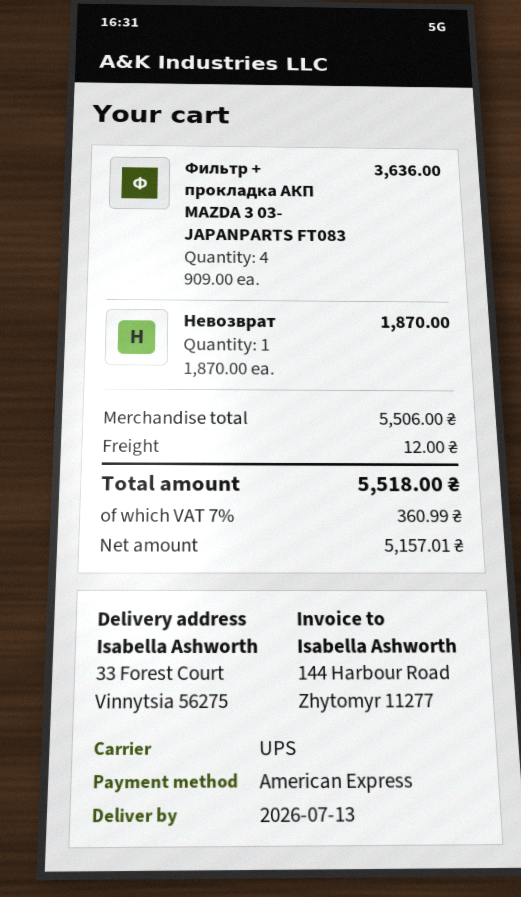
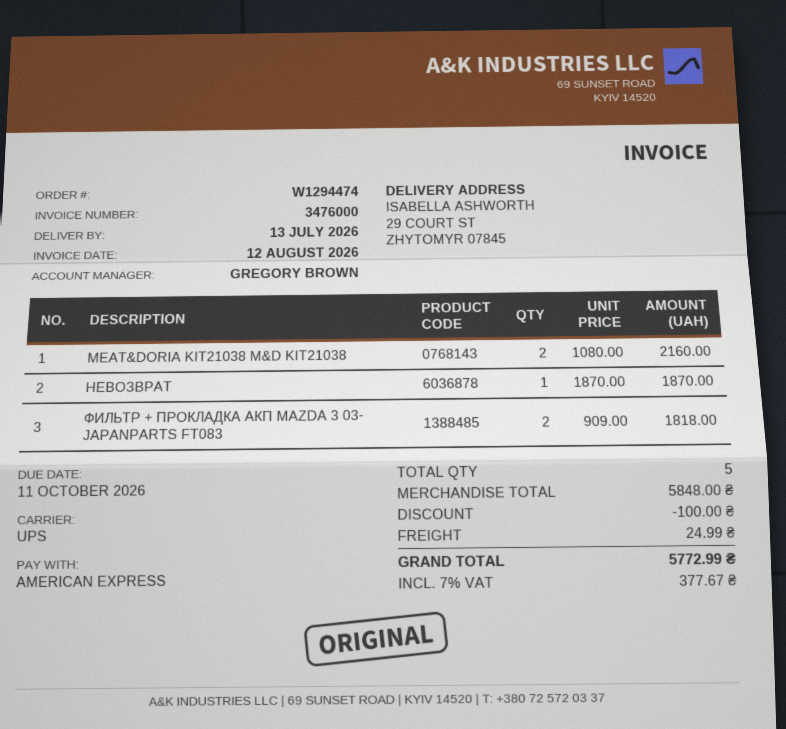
ship to: 33 Forest Court, Vinnytsia 56275 -> 29 COURT ST, ZHYTOMYR 07845
Фильтр + прокладка АКП MAZDA 3 03- JAPANPARTS FT083: 4 x 909.00 = 3636.00 -> 2 x 909.00 = 1818.00
MEAT&DORIA KIT21038 M&D KIT21038: none -> 2 x 1080.00 = 2160.00
subtotal: 5506.00 -> 5848.00
discount: none -> 100.00
shipping: 12.00 -> 24.99
tax: 7% = 360.99 -> 7% = 377.67
total: 5518.00 -> 5772.99

